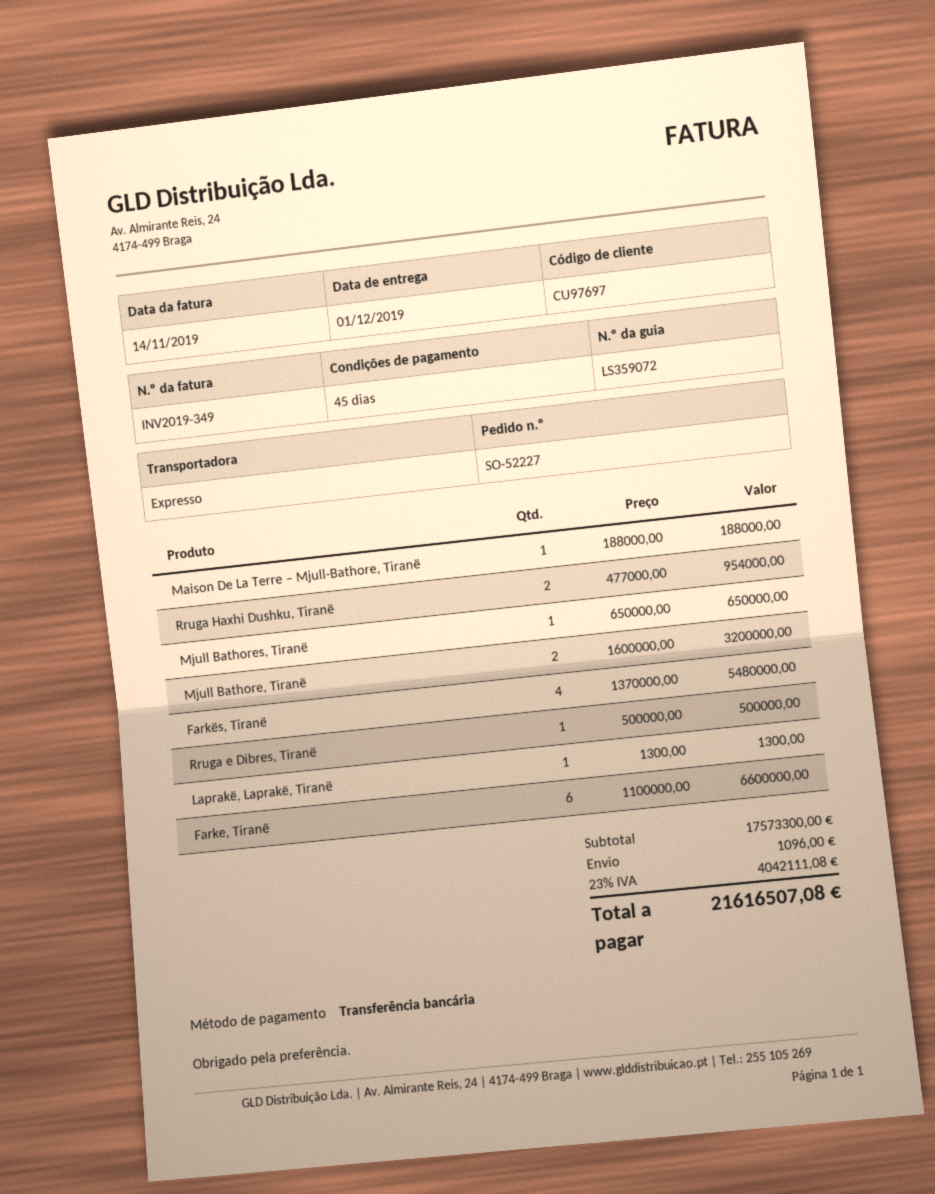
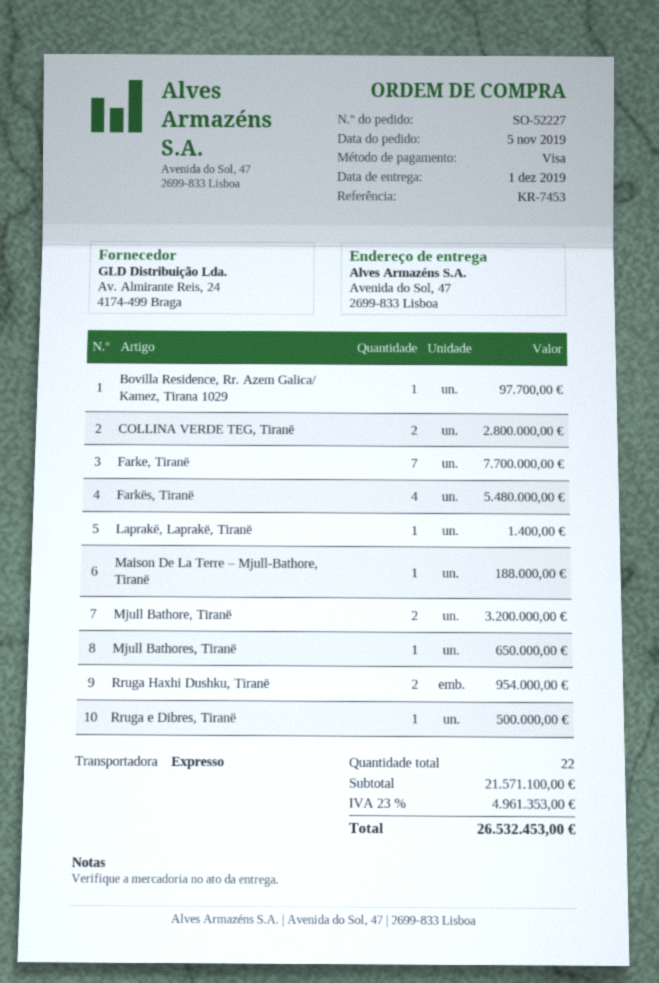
payment method: bank transfer -> Visa
Laprakë, Laprakë, Tiranë: 1 for 1300.00 -> 1 for 1400.00
Farke, Tiranë: 6 for 6600000.00 -> 7 for 7700000.00
Bovilla Residence, Rr. Azem Galica/ Kamez, Tirana 1029: none -> 1 for 97700.00
COLLINA VERDE TEG, Tiranë: none -> 2 for 2800000.00
subtotal: 17573300.00 -> 21571100.00
shipping: 1096.00 -> none
tax: 23% = 4042111.08 -> 23% = 4961353.00
total: 21616507.08 -> 26532453.00

